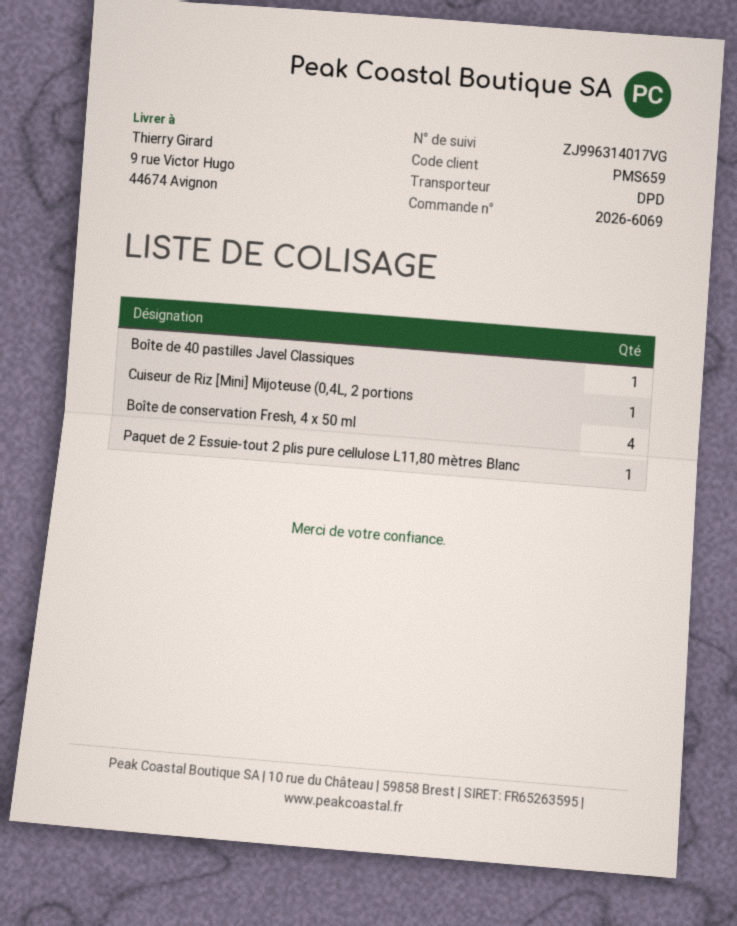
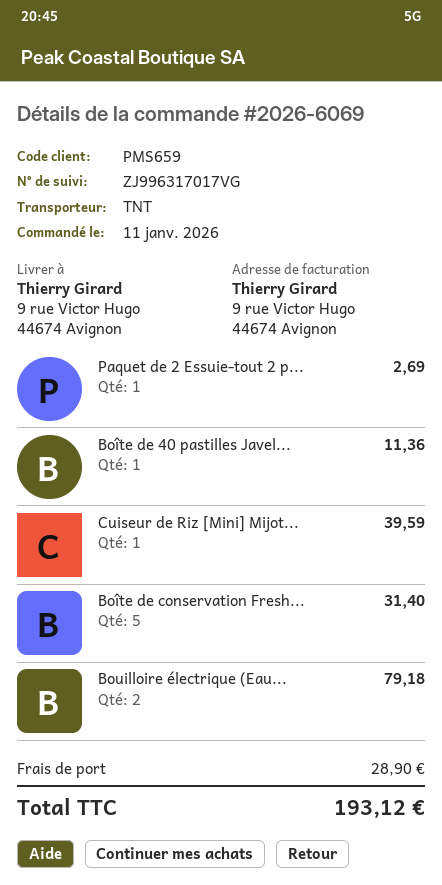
shipping method: DPD -> TNT
tracking number: ZJ996314017VG -> ZJ996317017VG
Boîte de conservation Fresh, 4 x 50 ml: 4 -> 5
Bouilloire électrique (Eau...: none -> 2

